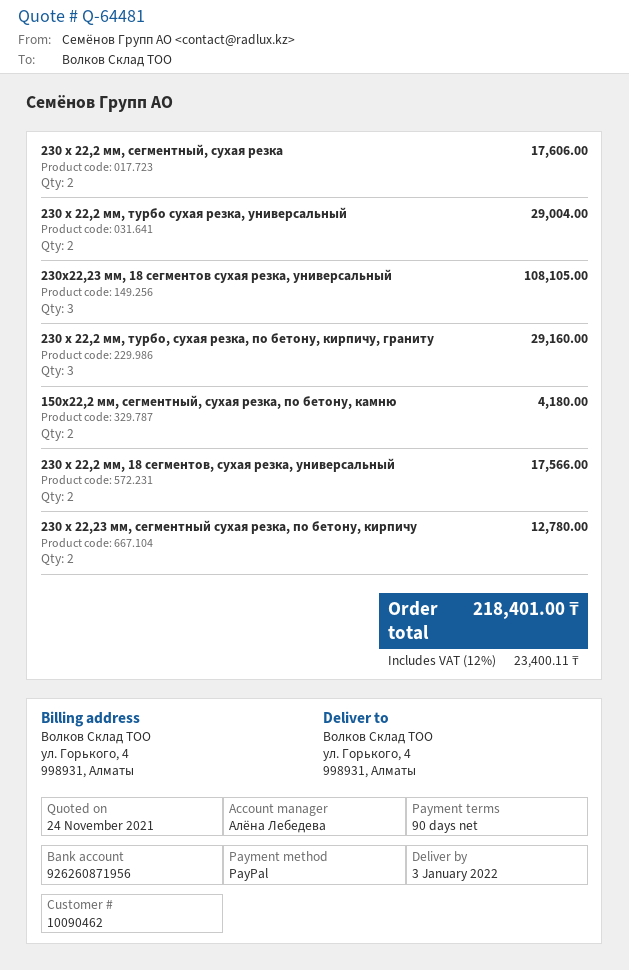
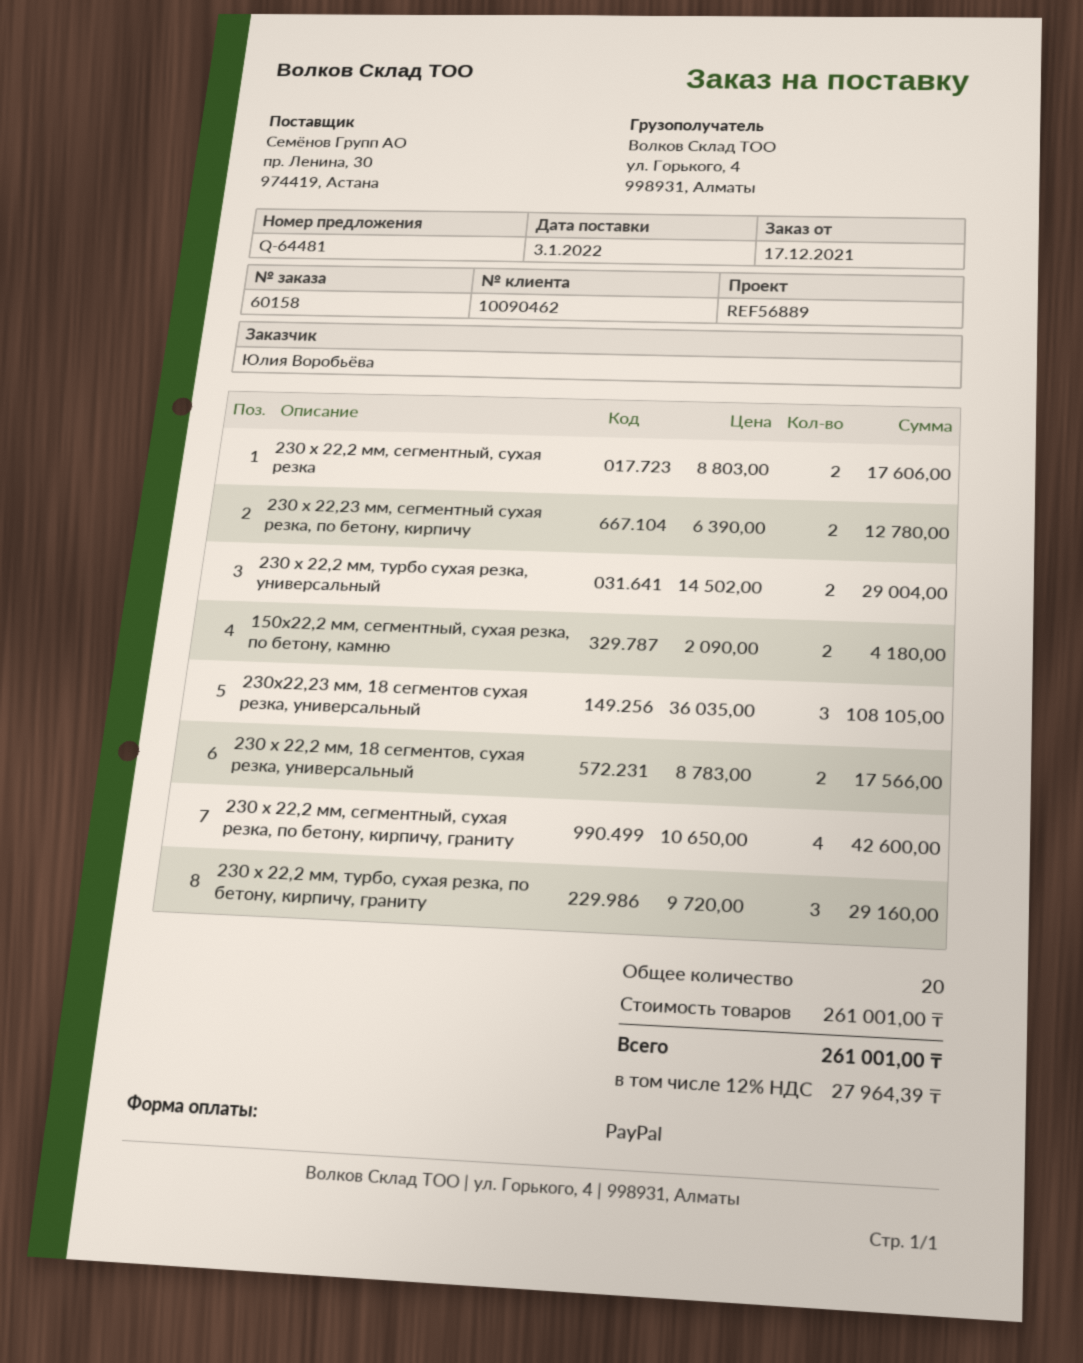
230 х 22,2 мм, сегментный, сухая резка, по бетону, кирпичу, граниту: none -> 4 for 42600.00
tax: 12% = 23400.11 -> 12% = 27964.39
total: 218401.00 -> 261001.00

